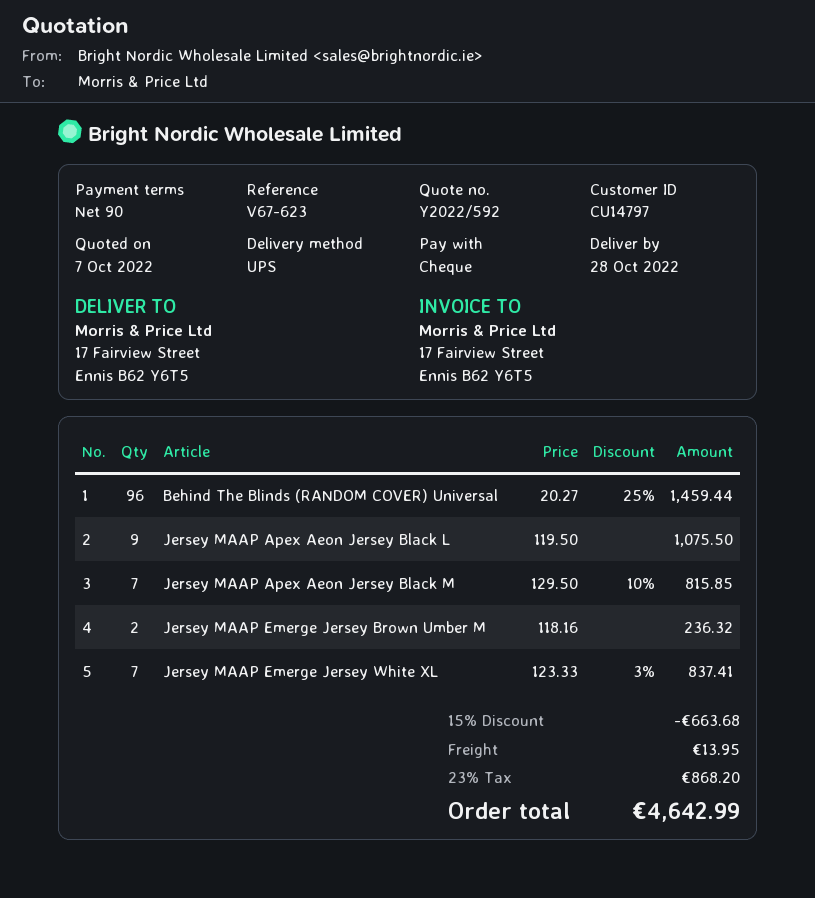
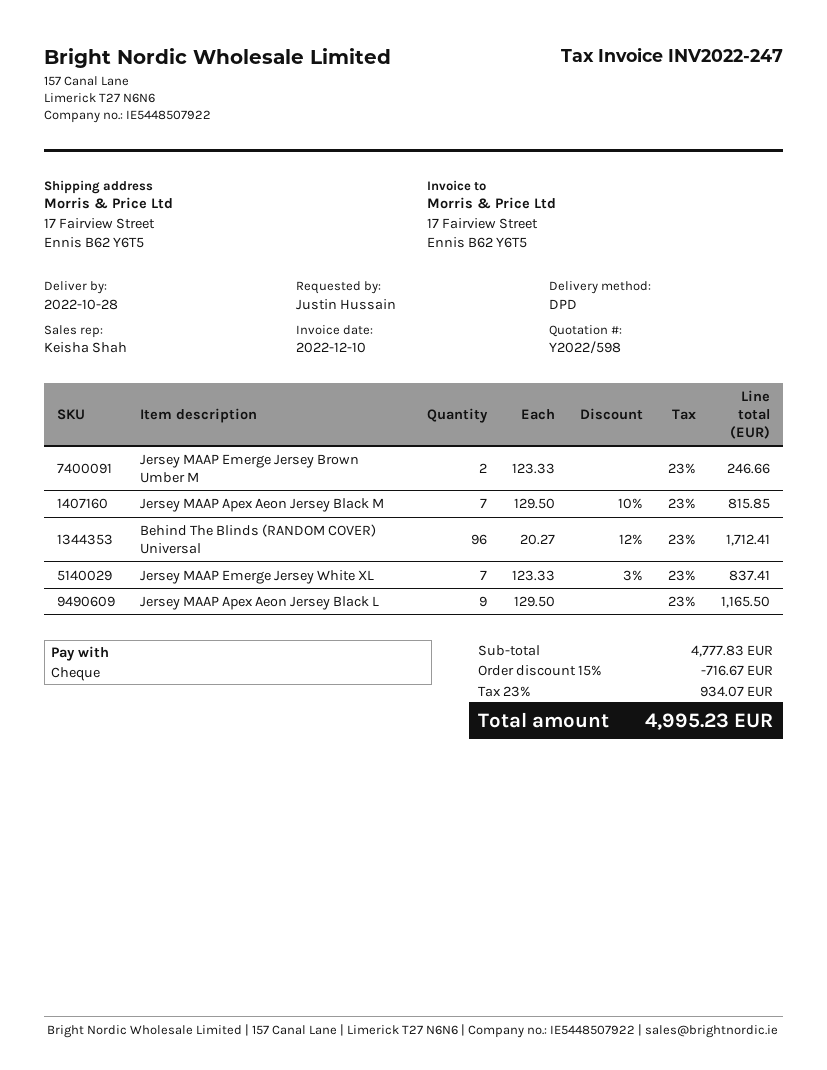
quote number: Y2022/592 -> Y2022/598
shipping method: UPS -> DPD
Behind The Blinds (RANDOM COVER) Universal: 96 x 20.27 - 25% = 1459.44 -> 96 x 20.27 - 12% = 1712.41
Jersey MAAP Apex Aeon Jersey Black L: 9 x 119.50 = 1075.50 -> 9 x 129.50 = 1165.50
Jersey MAAP Emerge Jersey Brown Umber M: 2 x 118.16 = 236.32 -> 2 x 123.33 = 246.66
discount: 15% = 663.68 -> 15% = 716.67
shipping: 13.95 -> none
tax: 23% = 868.20 -> 23% = 934.07
total: 4642.99 -> 4995.23

